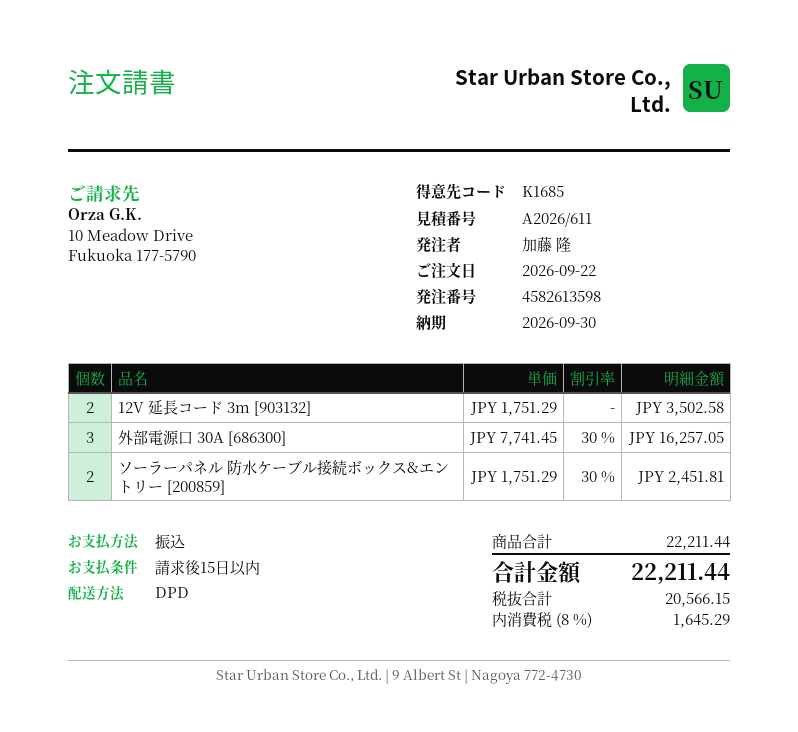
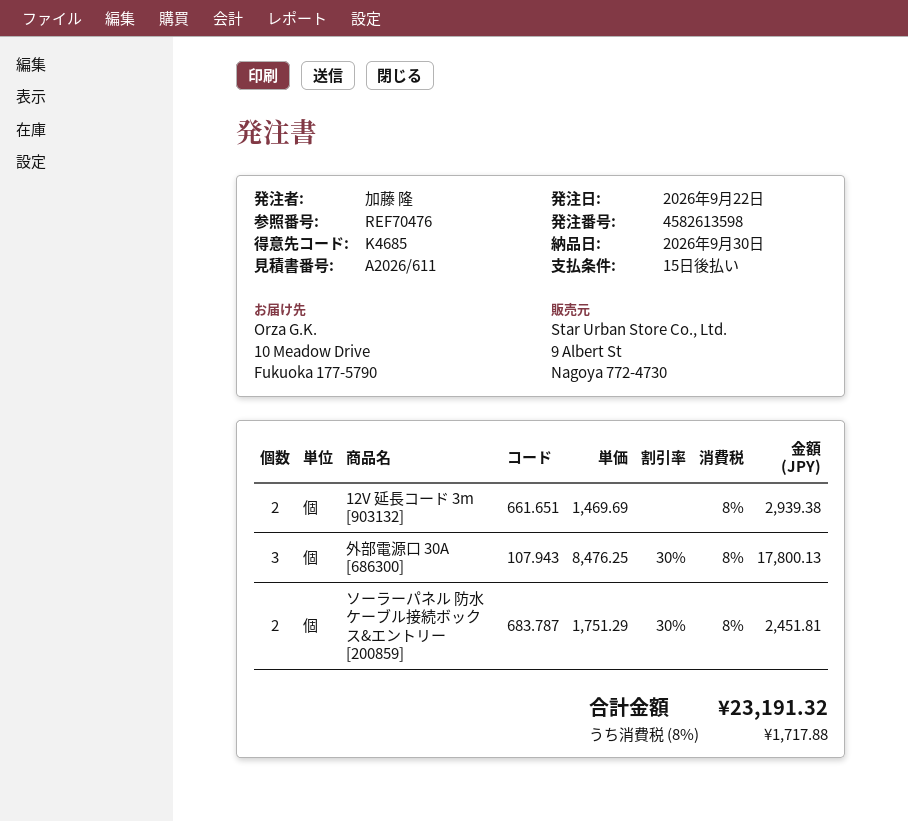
customer number: K1685 -> K4685
12V 延長コード 3m [903132]: 2 x 1751.29 = 3502.58 -> 2 x 1469.69 = 2939.38
外部電源口 30A [686300]: 3 x 7741.45 - 30% = 16257.05 -> 3 x 8476.25 - 30% = 17800.13
tax: 8% = 1645.29 -> 8% = 1717.88
total: 22211.44 -> 23191.32

